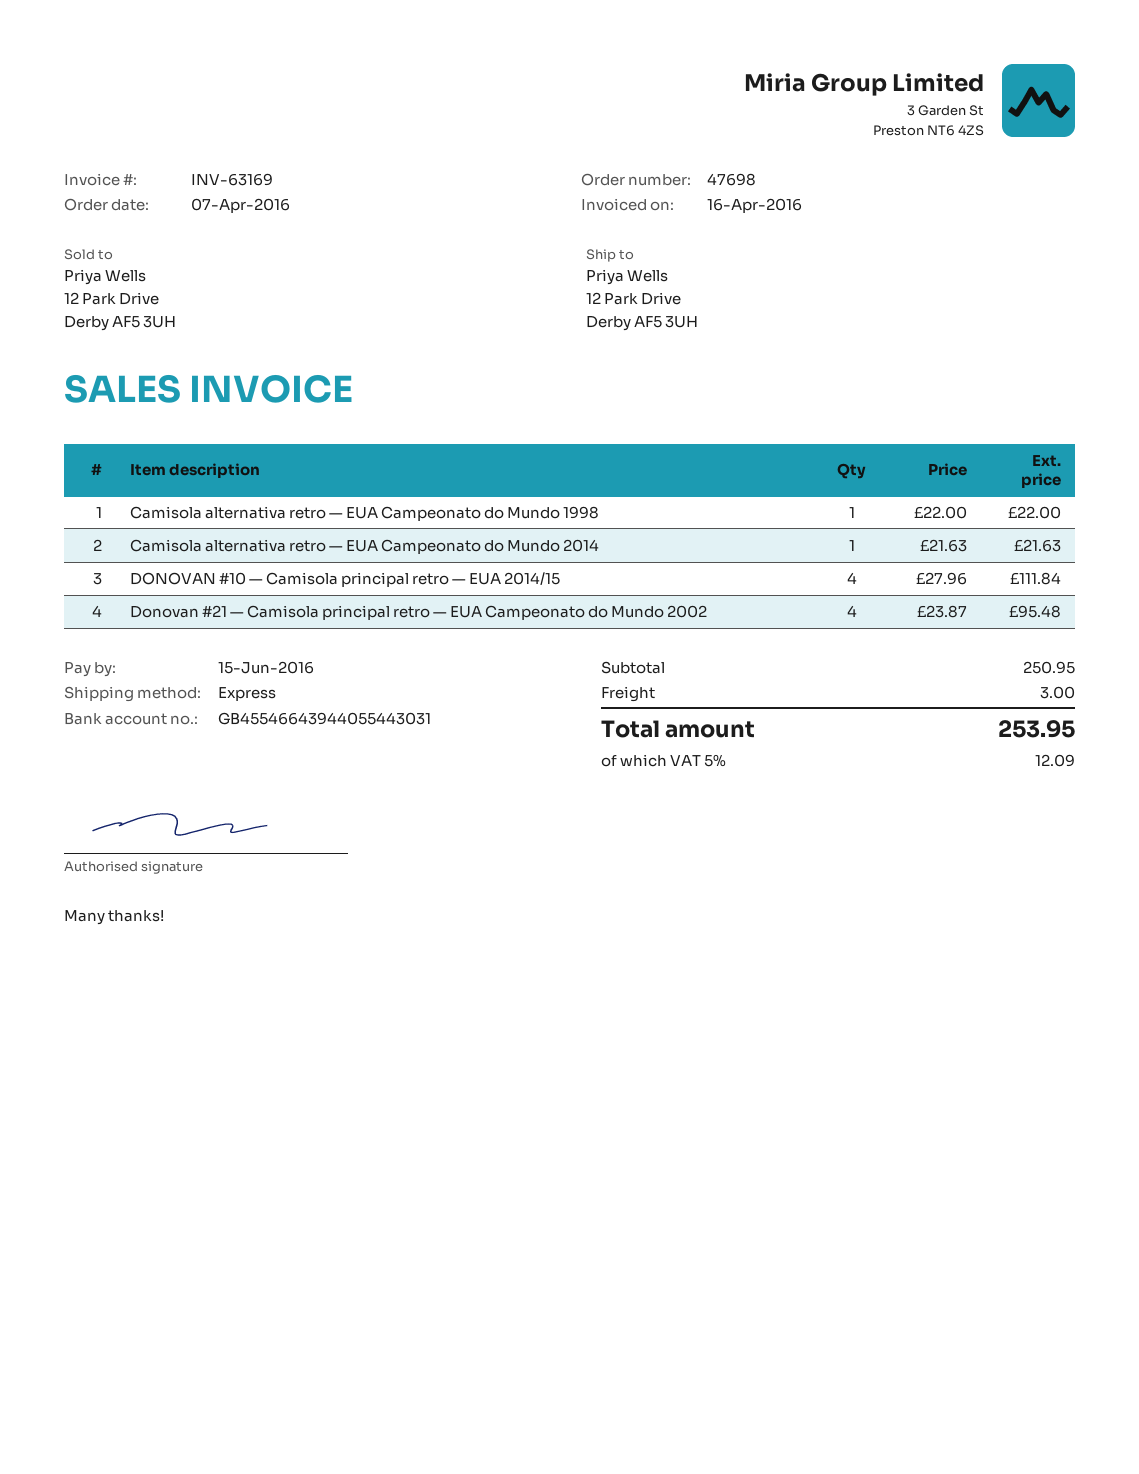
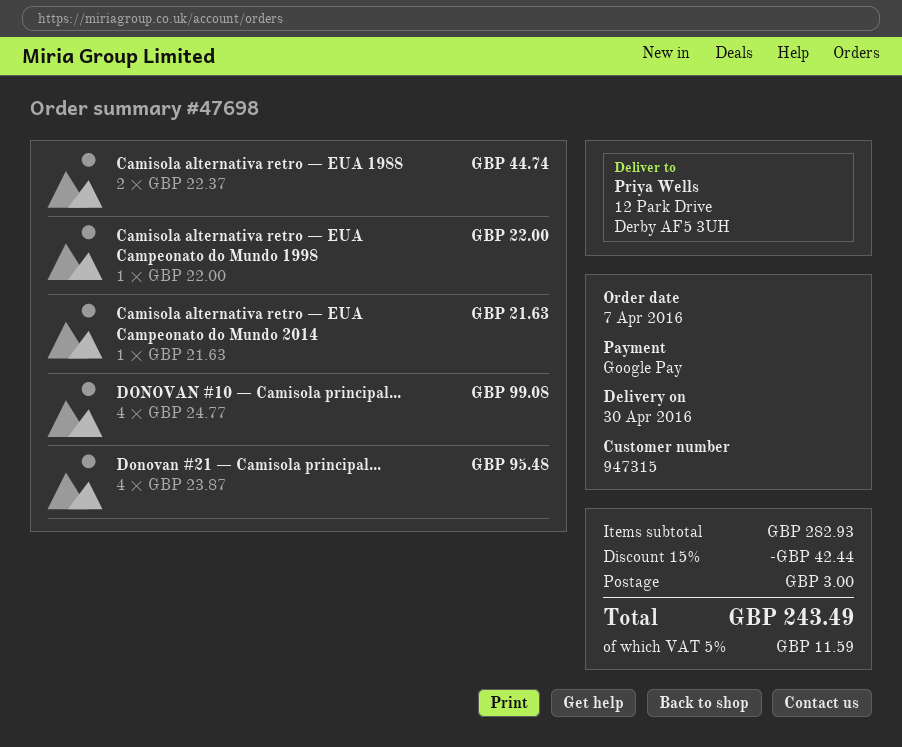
DONOVAN #10 — Camisola principal retro — EUA 2014/15: 4 x 27.96 = 111.84 -> 4 x 24.77 = 99.08
Camisola alternativa retro — EUA 1988: none -> 2 x 22.37 = 44.74
subtotal: 250.95 -> 282.93
discount: none -> 15% = 42.44
tax: 5% = 12.09 -> 5% = 11.59
total: 253.95 -> 243.49

